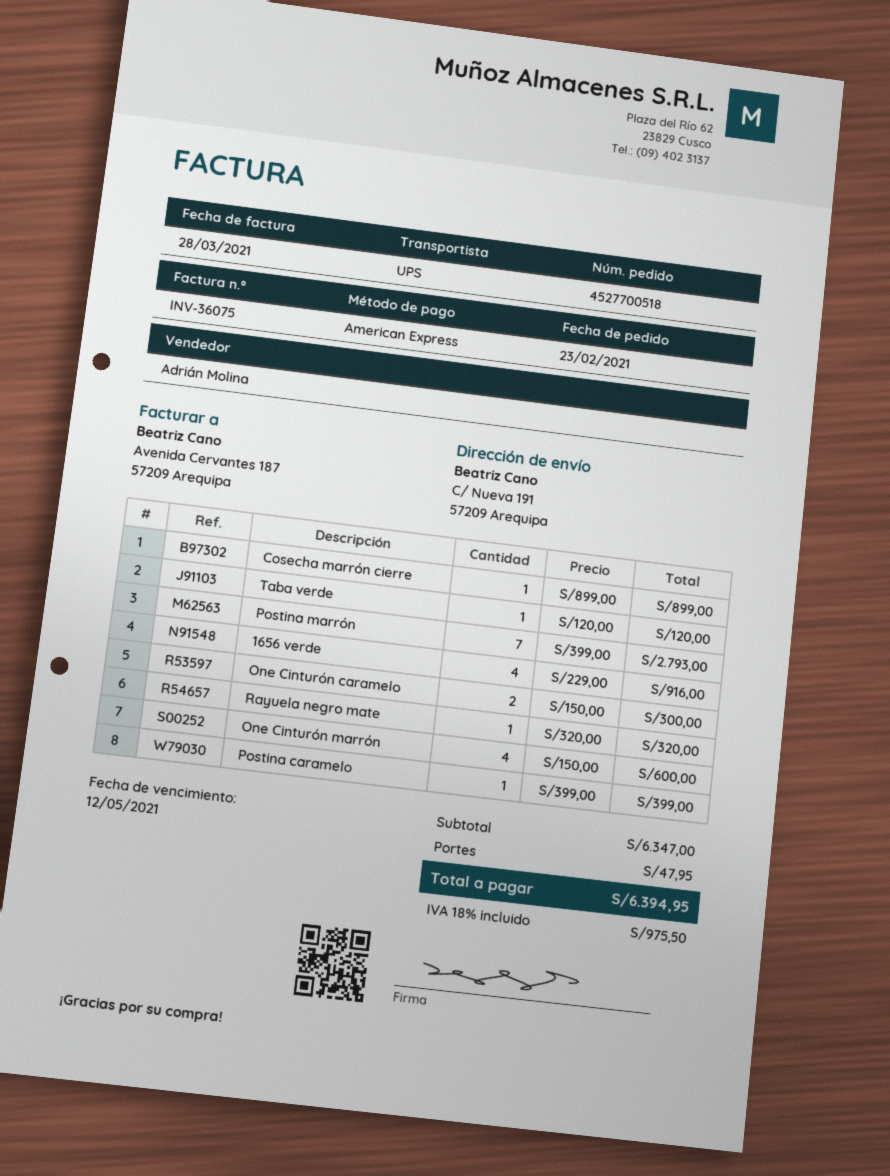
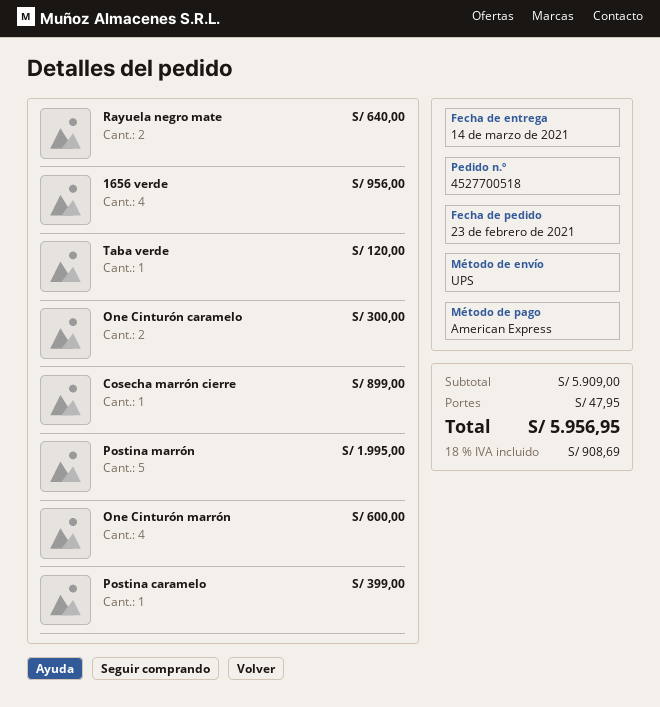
Postina marrón: 7 for 2793.00 -> 5 for 1995.00
1656 verde: 4 for 916.00 -> 4 for 956.00
Rayuela negro mate: 1 for 320.00 -> 2 for 640.00
subtotal: 6347.00 -> 5909.00
tax: 18% = 975.50 -> 18% = 908.69
total: 6394.95 -> 5956.95

